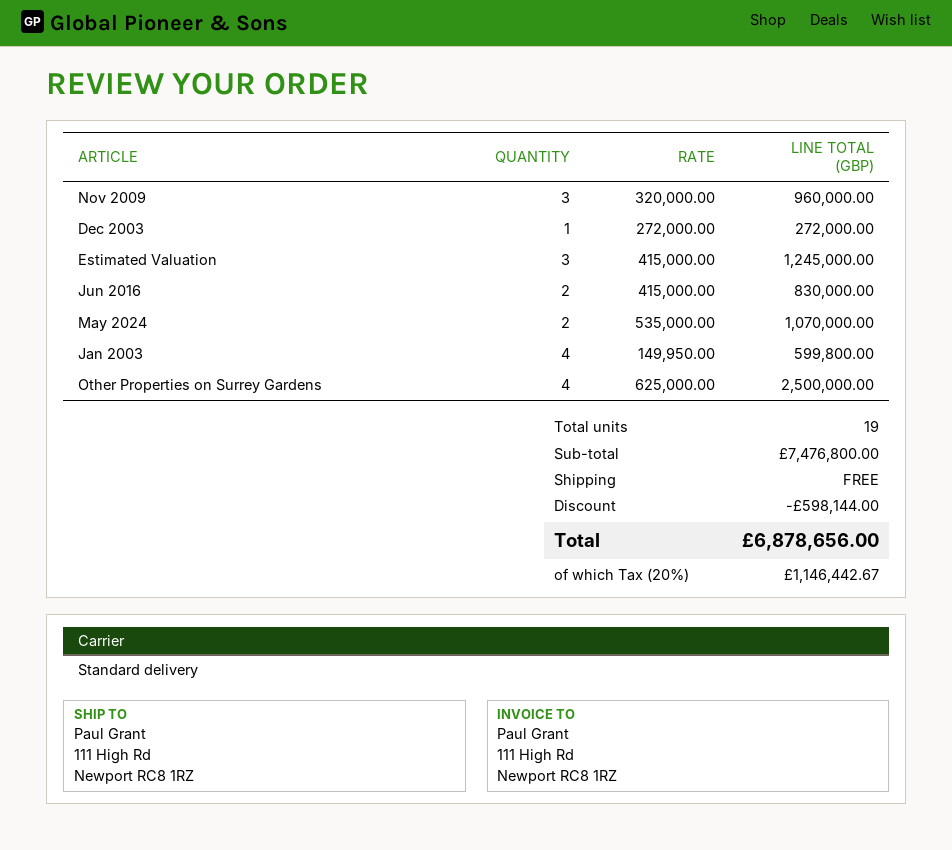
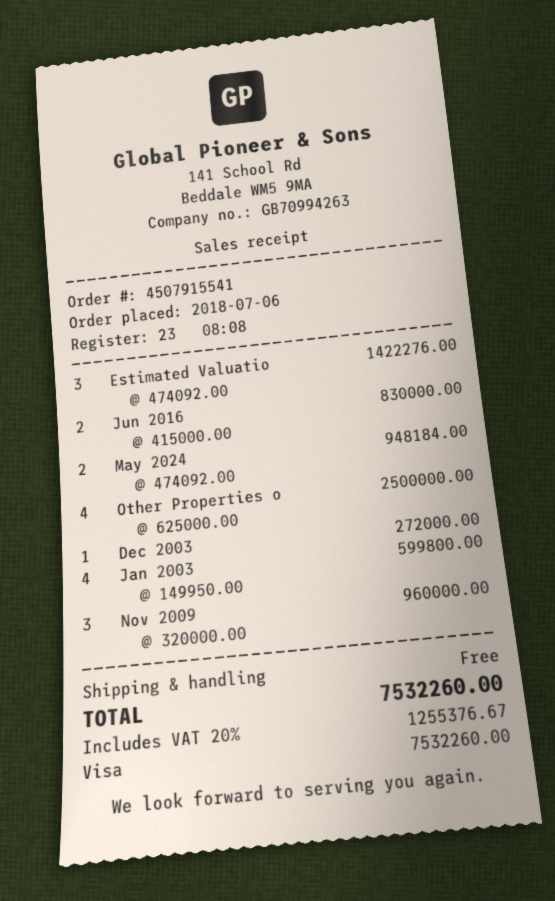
Estimated Valuation: 3 x 415000.00 = 1245000.00 -> 3 x 474092.00 = 1422276.00
May 2024: 2 x 535000.00 = 1070000.00 -> 2 x 474092.00 = 948184.00
discount: 598144.00 -> none
tax: 20% = 1146442.67 -> 20% = 1255376.67
total: 6878656.00 -> 7532260.00

